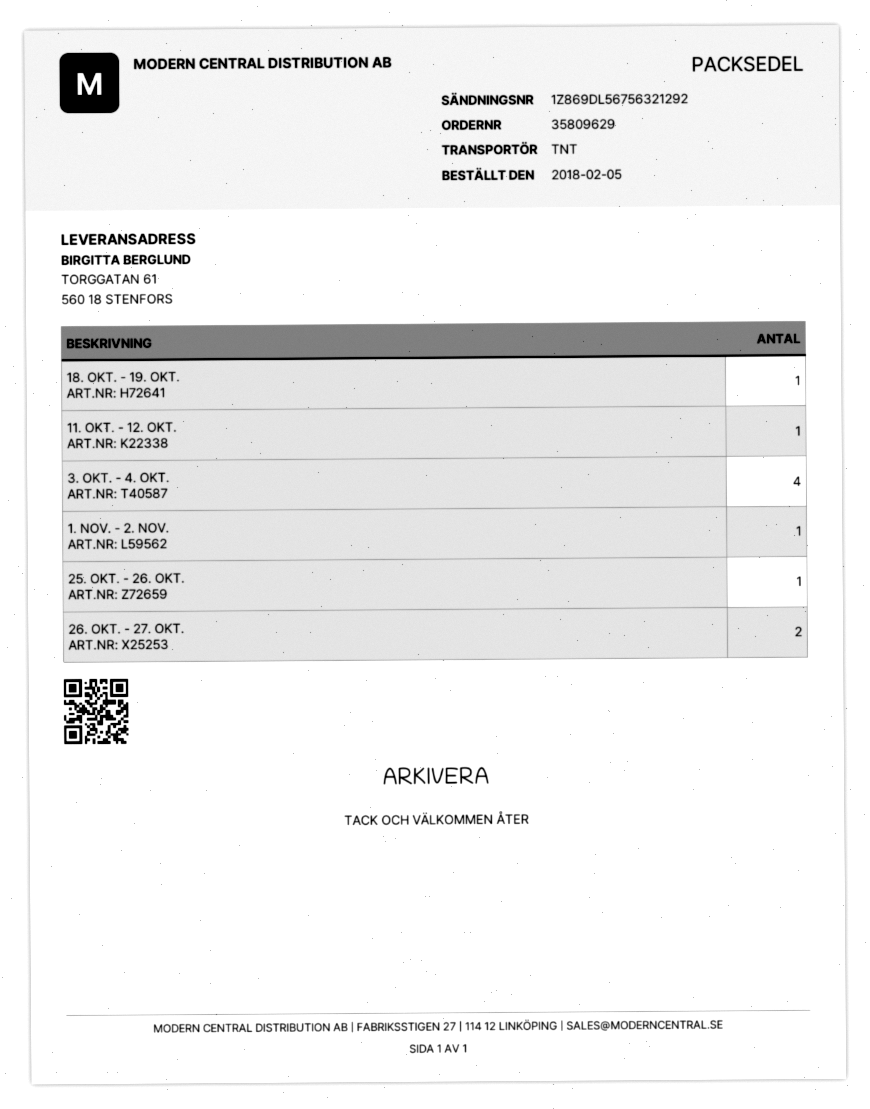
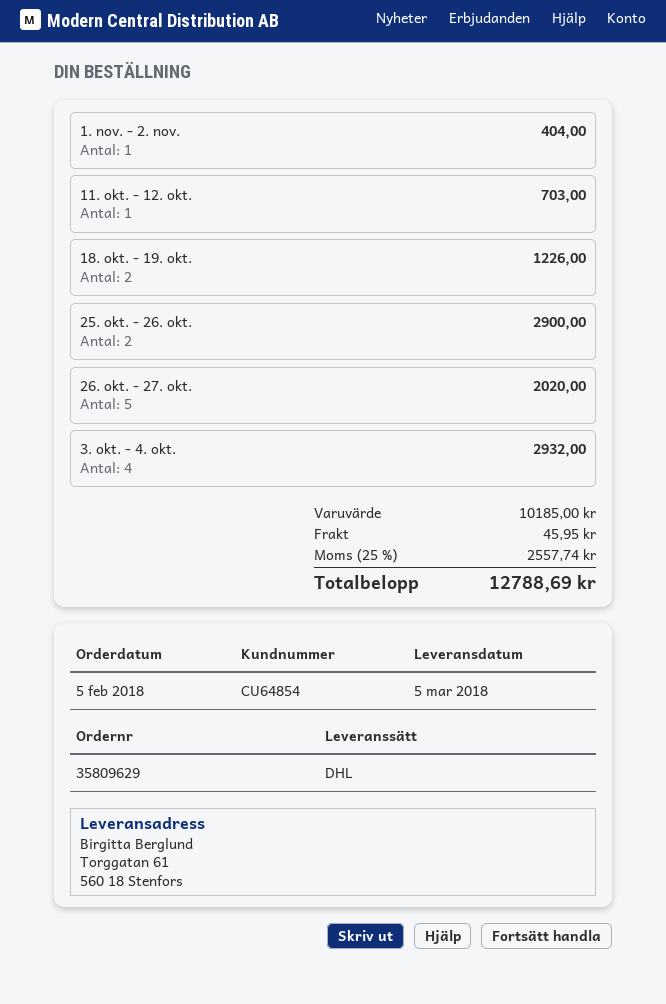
shipping method: TNT -> DHL
18. OKT. - 19. OKT.: 1 -> 2
25. OKT. - 26. OKT.: 1 -> 2
26. OKT. - 27. OKT.: 2 -> 5

